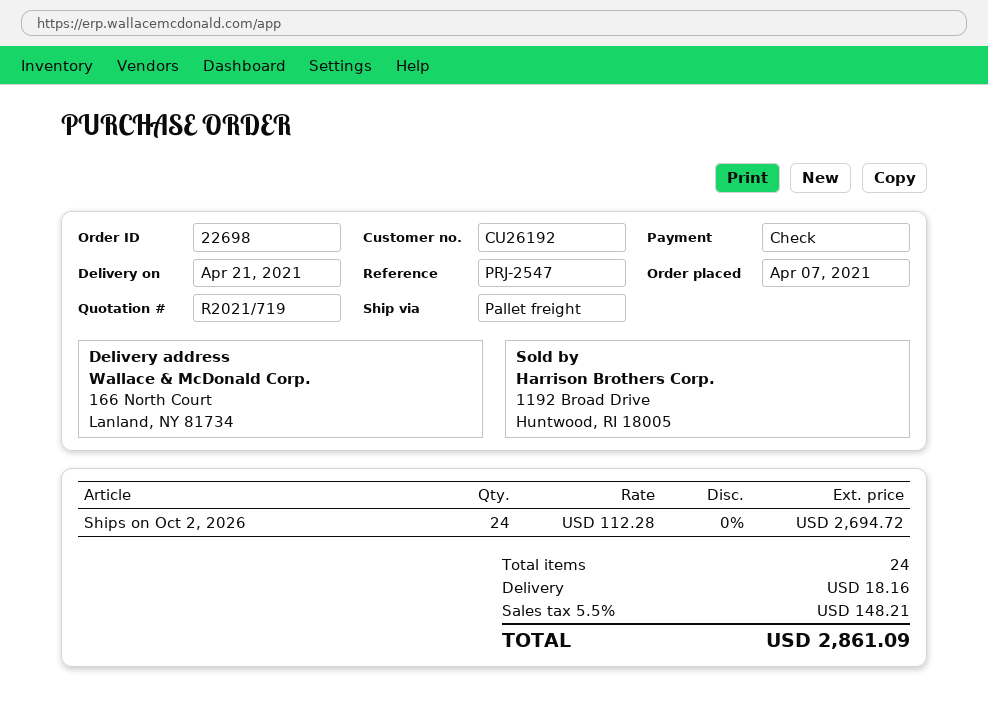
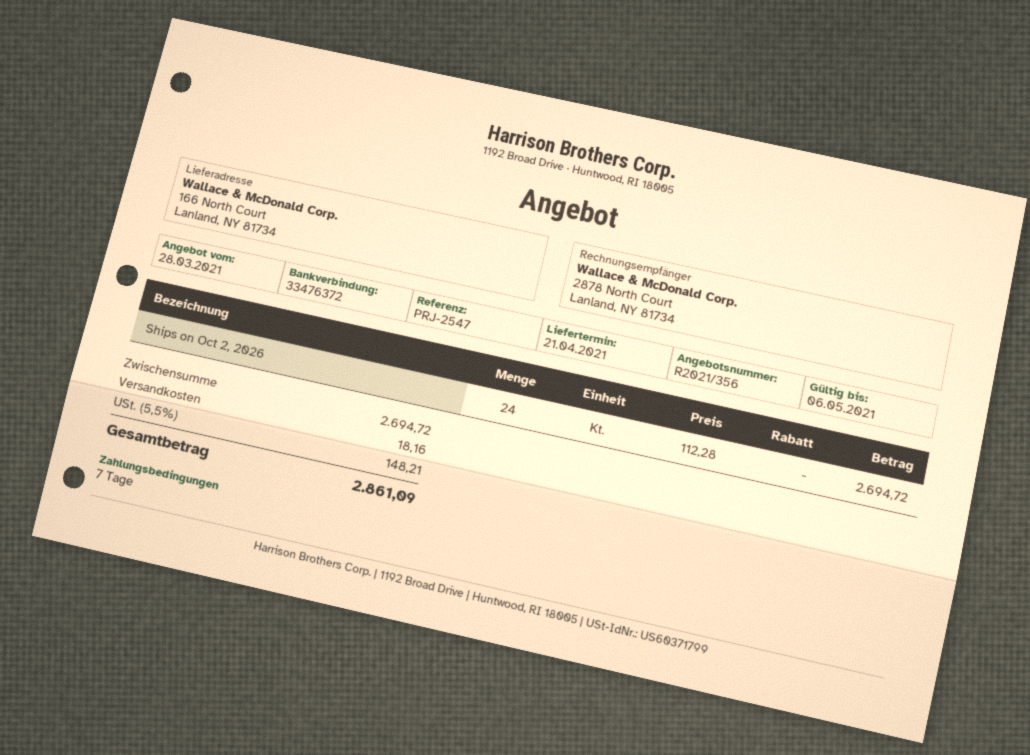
quote number: R2021/719 -> R2021/356

